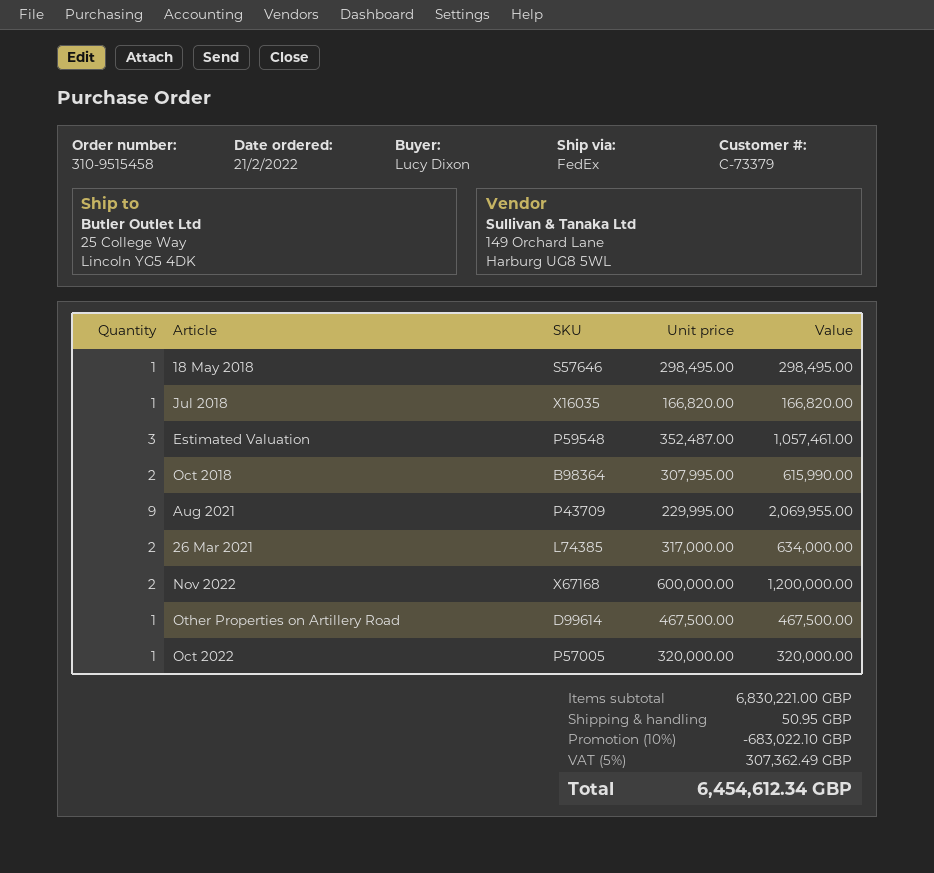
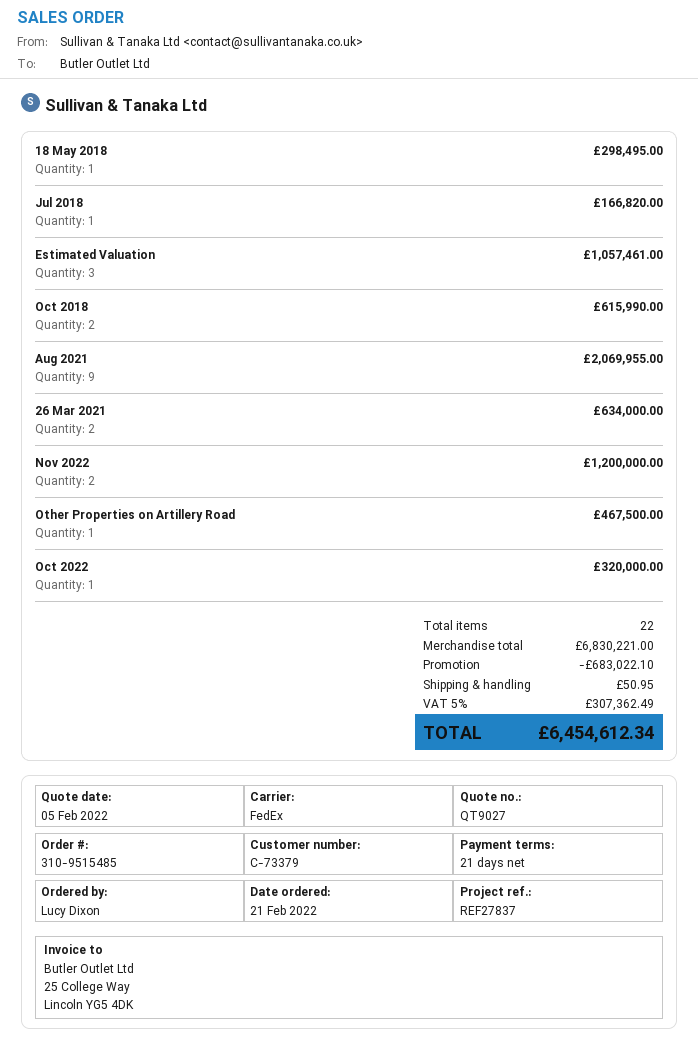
order number: 310-9515458 -> 310-9515485

